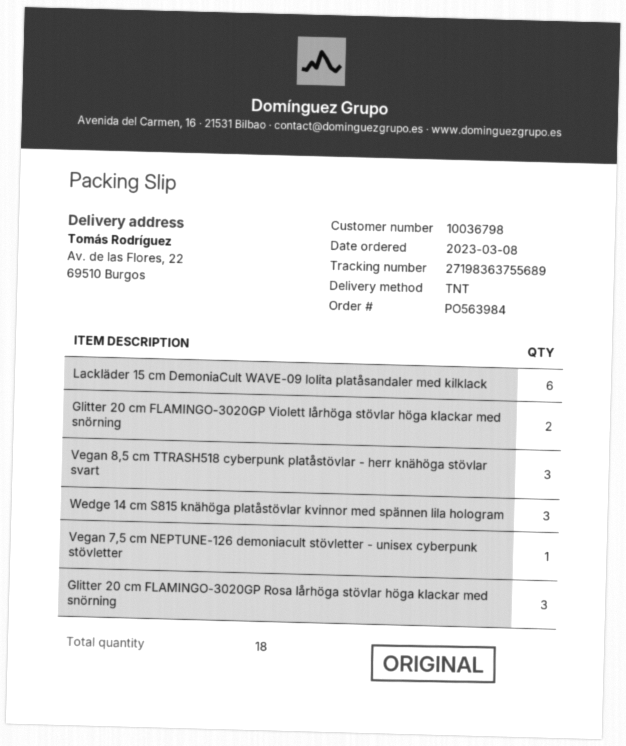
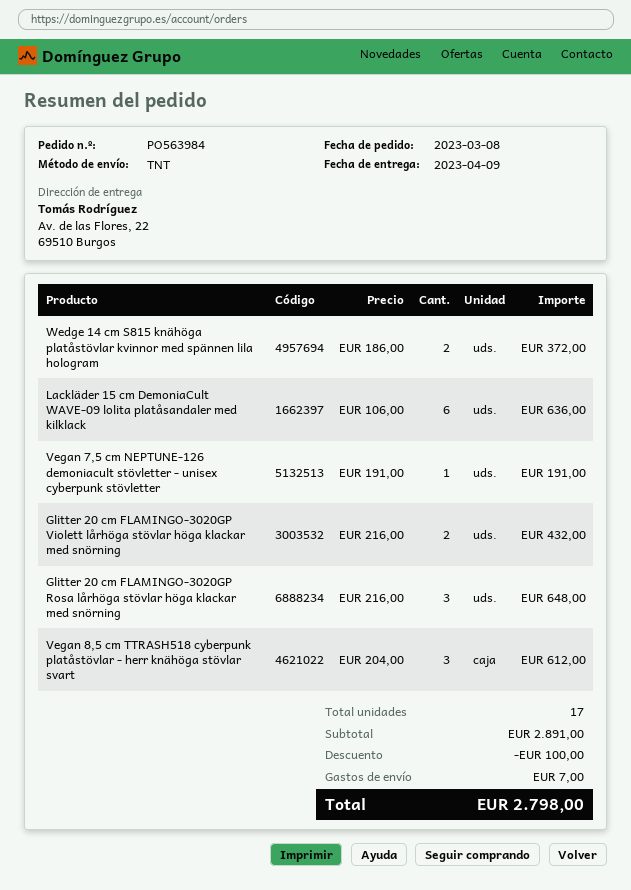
Wedge 14 cm S815 knähöga platåstövlar kvinnor med spännen lila hologram: 3 -> 2
total quantity: 18 -> 17

